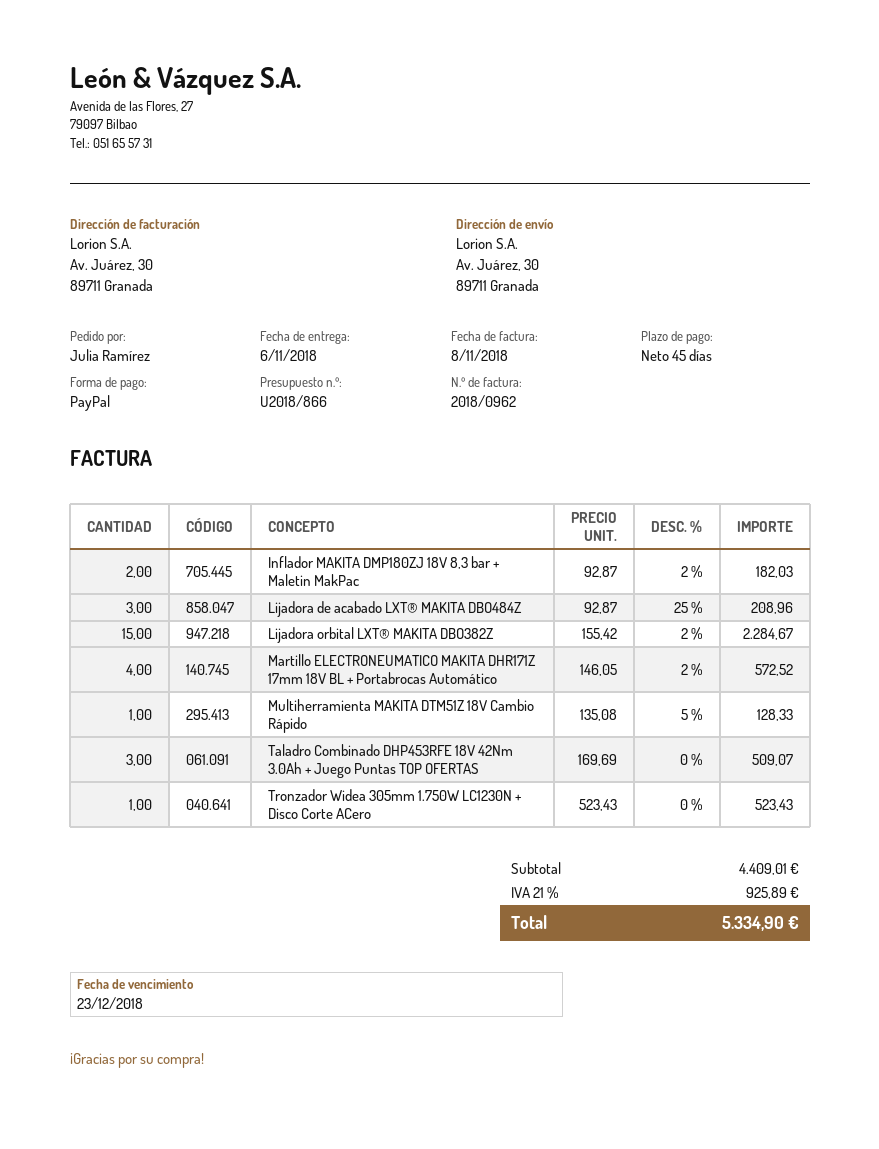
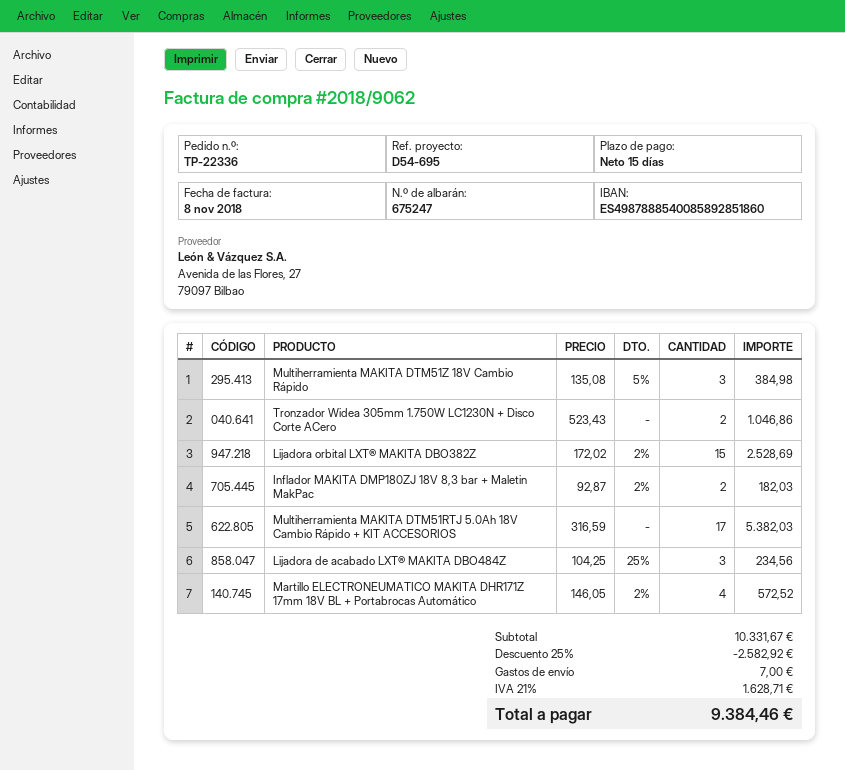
invoice number: 2018/0962 -> 2018/9062
payment terms: 45 days -> 15 days
Lijadora de acabado LXT® MAKITA DBO484Z: 3 x 92.87 - 25% = 208.96 -> 3 x 104.25 - 25% = 234.56
Lijadora orbital LXT® MAKITA DBO382Z: 15 x 155.42 - 2% = 2284.67 -> 15 x 172.02 - 2% = 2528.69
Multiherramienta MAKITA DTM51Z 18V Cambio Rápido: 1 x 135.08 - 5% = 128.33 -> 3 x 135.08 - 5% = 384.98
Taladro Combinado DHP453RFE 18V 42Nm 3.0Ah + Juego Puntas TOP OFERTAS: 3 x 169.69 = 509.07 -> none
Tronzador Widea 305mm 1.750W LC1230N + Disco Corte ACero: 1 x 523.43 = 523.43 -> 2 x 523.43 = 1046.86
Multiherramienta MAKITA DTM51RTJ 5.0Ah 18V Cambio Rápido + KIT ACCESORIOS: none -> 17 x 316.59 = 5382.03
subtotal: 4409.01 -> 10331.67
discount: none -> 25% = 2582.92
shipping: none -> 7.00
tax: 21% = 925.89 -> 21% = 1628.71
total: 5334.90 -> 9384.46

